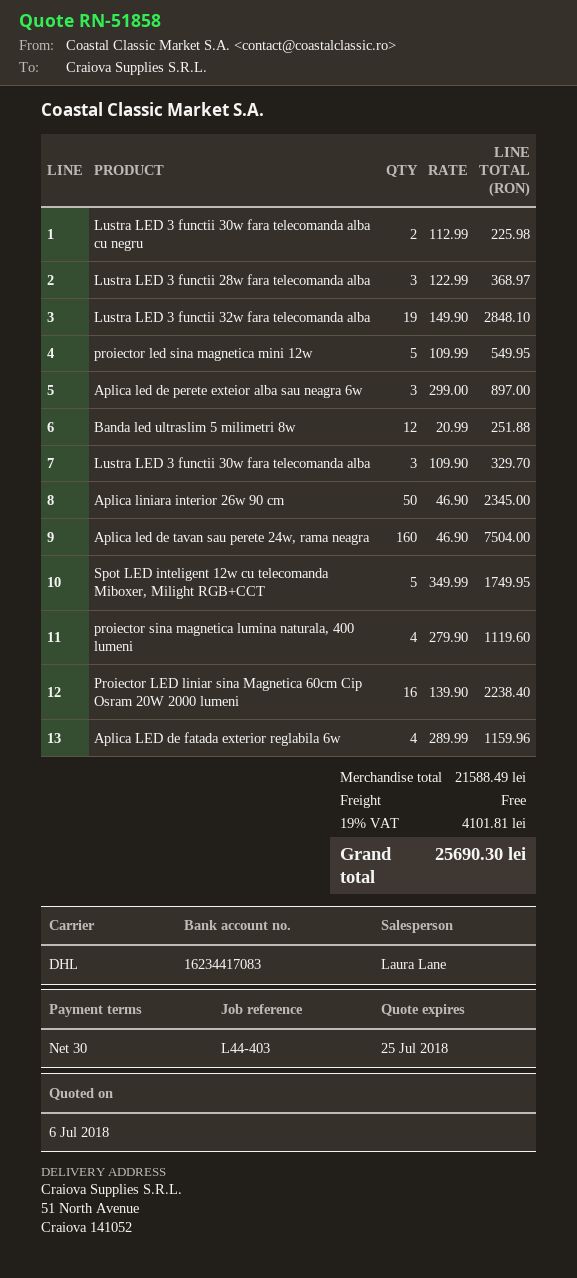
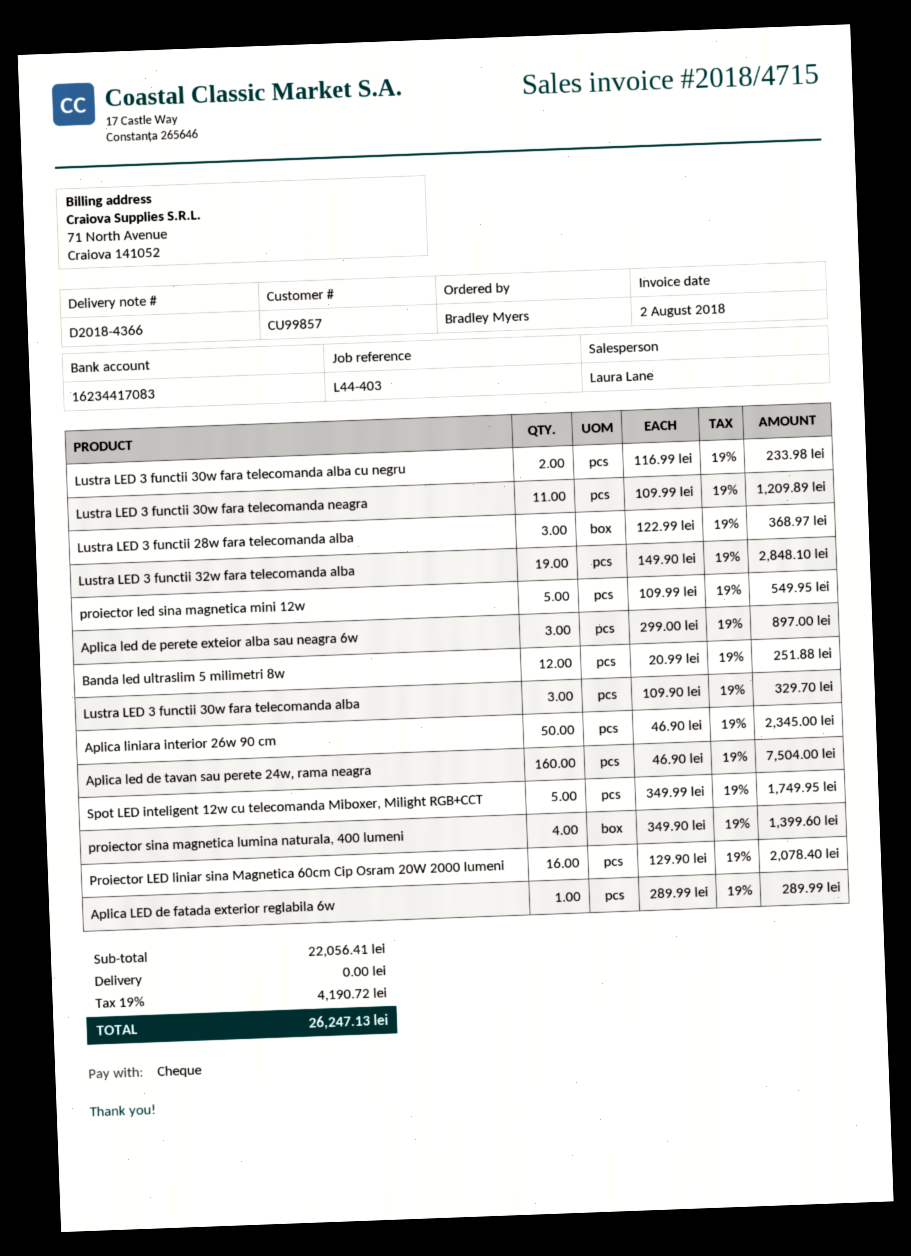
Lustra LED 3 functii 30w fara telecomanda alba cu negru: 2 x 112.99 = 225.98 -> 2 x 116.99 = 233.98
proiector sina magnetica lumina naturala, 400 lumeni: 4 x 279.90 = 1119.60 -> 4 x 349.90 = 1399.60
Proiector LED liniar sina Magnetica 60cm Cip Osram 20W 2000 lumeni: 16 x 139.90 = 2238.40 -> 16 x 129.90 = 2078.40
Aplica LED de fatada exterior reglabila 6w: 4 x 289.99 = 1159.96 -> 1 x 289.99 = 289.99
Lustra LED 3 functii 30w fara telecomanda neagra: none -> 11 x 109.99 = 1209.89
subtotal: 21588.49 -> 22056.41
tax: 19% = 4101.81 -> 19% = 4190.72
total: 25690.30 -> 26247.13

